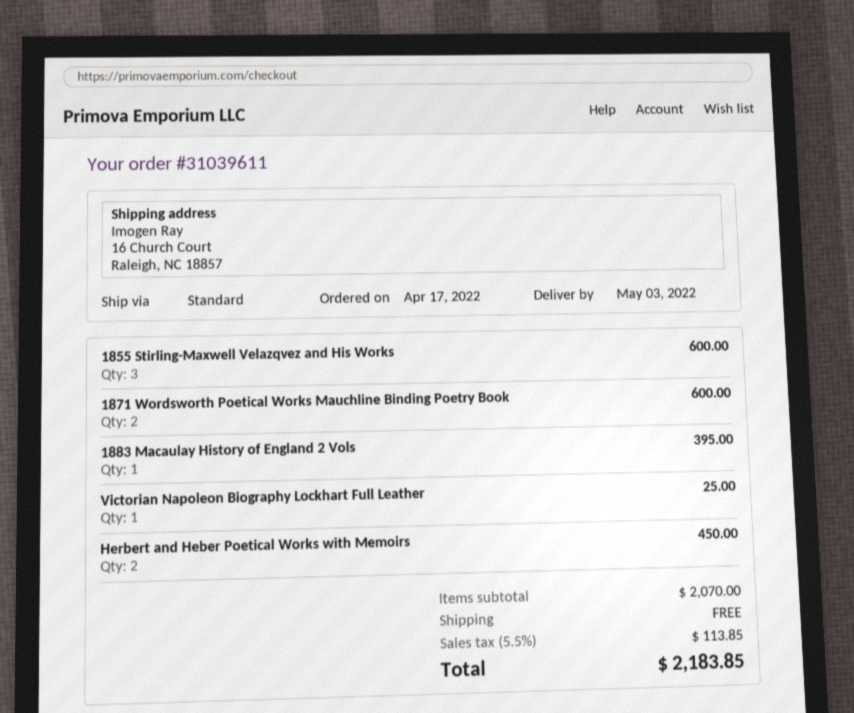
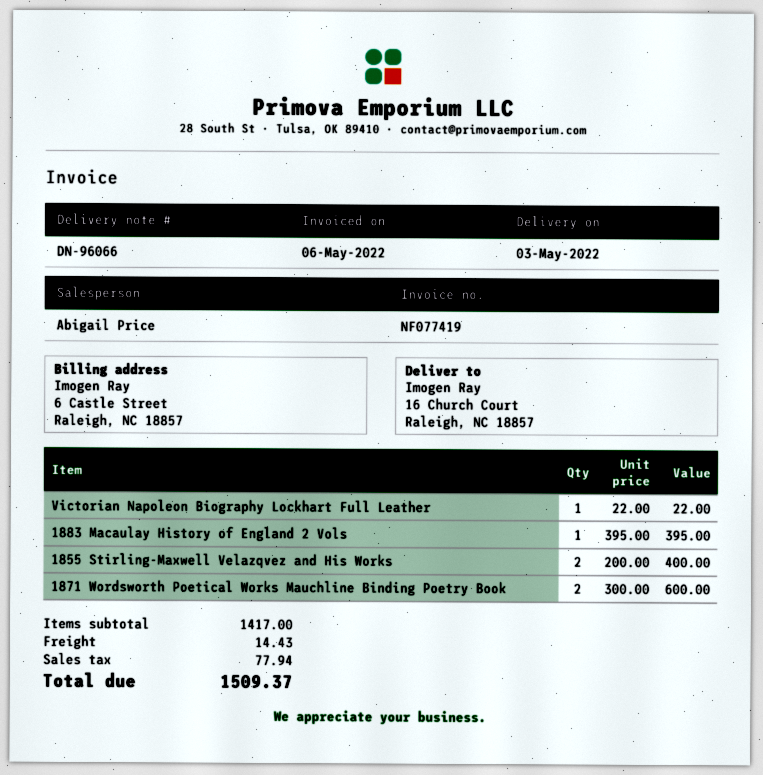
1855 Stirling-Maxwell Velazqvez and His Works: 3 for 600.00 -> 2 for 400.00
Victorian Napoleon Biography Lockhart Full Leather: 1 for 25.00 -> 1 for 22.00
Herbert and Heber Poetical Works with Memoirs: 2 for 450.00 -> none
subtotal: 2070.00 -> 1417.00
shipping: 0.00 -> 14.43
tax: 113.85 -> 77.94
total: 2183.85 -> 1509.37

